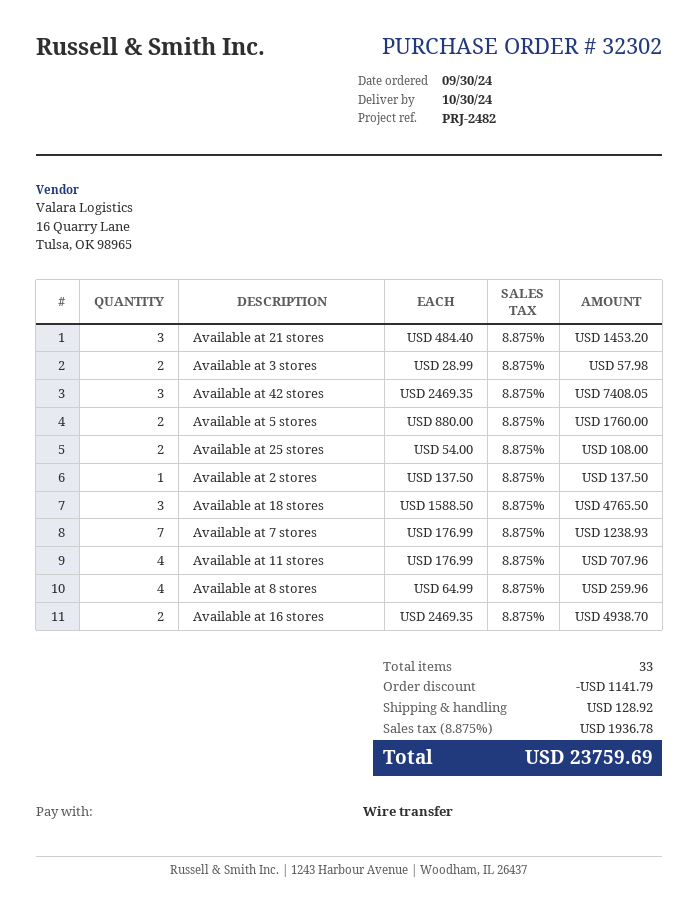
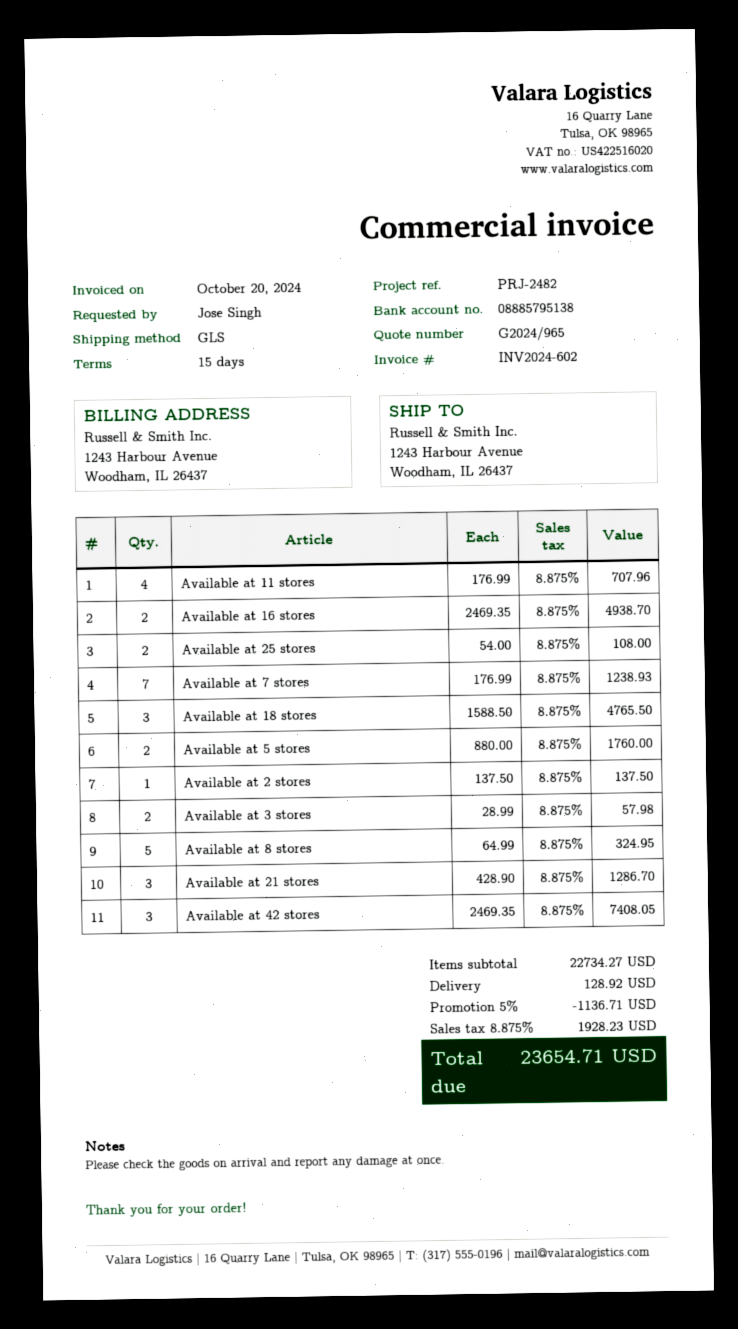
Available at 21 stores: 3 x 484.40 = 1453.20 -> 3 x 428.90 = 1286.70
Available at 8 stores: 4 x 64.99 = 259.96 -> 5 x 64.99 = 324.95
discount: 1141.79 -> 1136.71
tax: 8.875% = 1936.78 -> 8.875% = 1928.23
total: 23759.69 -> 23654.71

